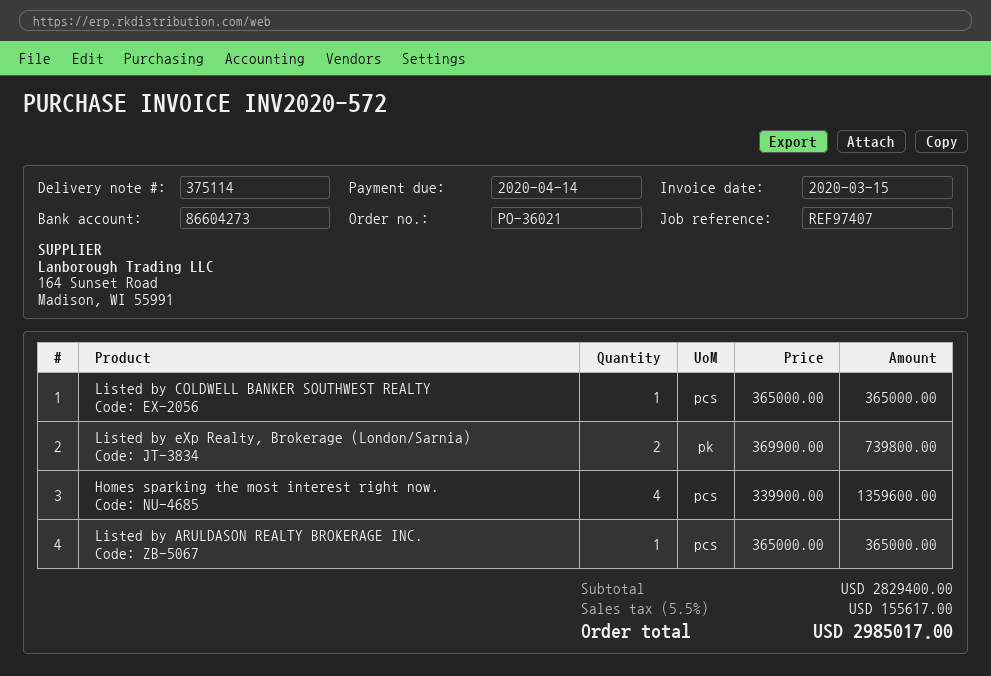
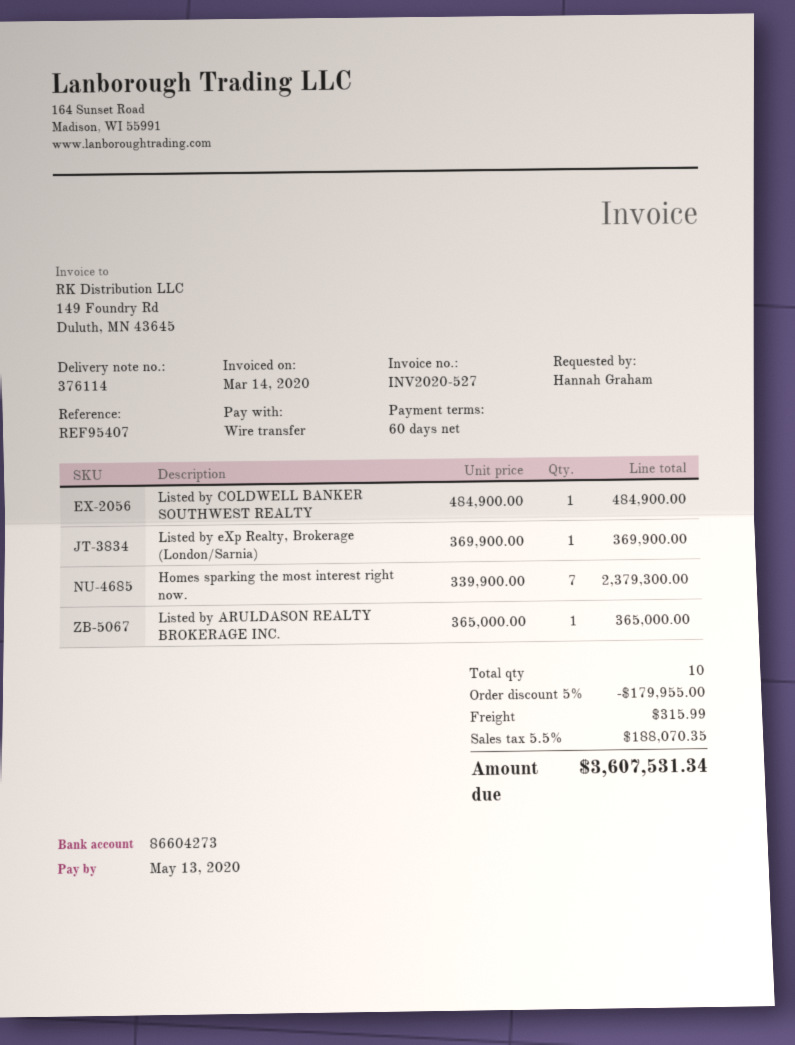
delivery note number: 375114 -> 376114
invoice number: INV2020-572 -> INV2020-527
invoice date: 2020-03-15 -> 2020-03-14
due date: 2020-04-14 -> 2020-05-13
reference: REF97407 -> REF95407
Listed by COLDWELL BANKER SOUTHWEST REALTY: 1 x 365000.00 = 365000.00 -> 1 x 484900.00 = 484900.00
Listed by eXp Realty, Brokerage (London/Sarnia): 2 x 369900.00 = 739800.00 -> 1 x 369900.00 = 369900.00
Homes sparking the most interest right now.: 4 x 339900.00 = 1359600.00 -> 7 x 339900.00 = 2379300.00
discount: none -> 5% = 179955.00
shipping: none -> 315.99
tax: 5.5% = 155617.00 -> 5.5% = 188070.35
total: 2985017.00 -> 3607531.34

